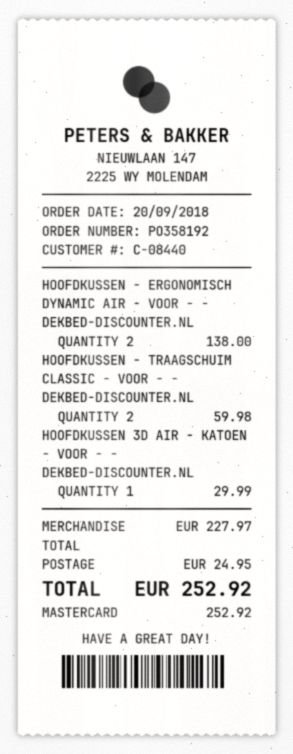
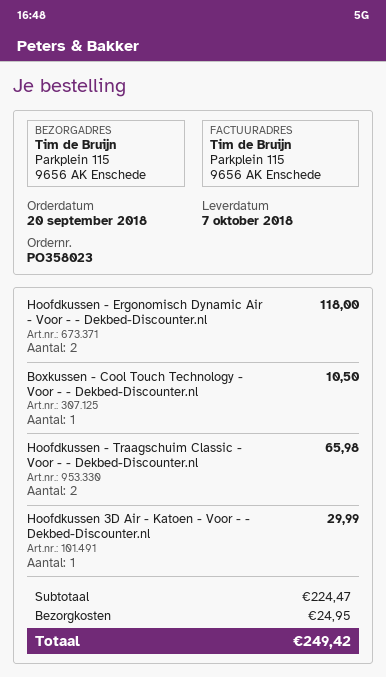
order number: PO358192 -> PO358023
HOOFDKUSSEN - ERGONOMISCH DYNAMIC AIR - VOOR - - DEKBED-DISCOUNTER.NL: 2 for 138.00 -> 2 for 118.00
HOOFDKUSSEN - TRAAGSCHUIM CLASSIC - VOOR - - DEKBED-DISCOUNTER.NL: 2 for 59.98 -> 2 for 65.98
Boxkussen - Cool Touch Technology - Voor - - Dekbed-Discounter.nl: none -> 1 for 10.50
subtotal: 227.97 -> 224.47
total: 252.92 -> 249.42

